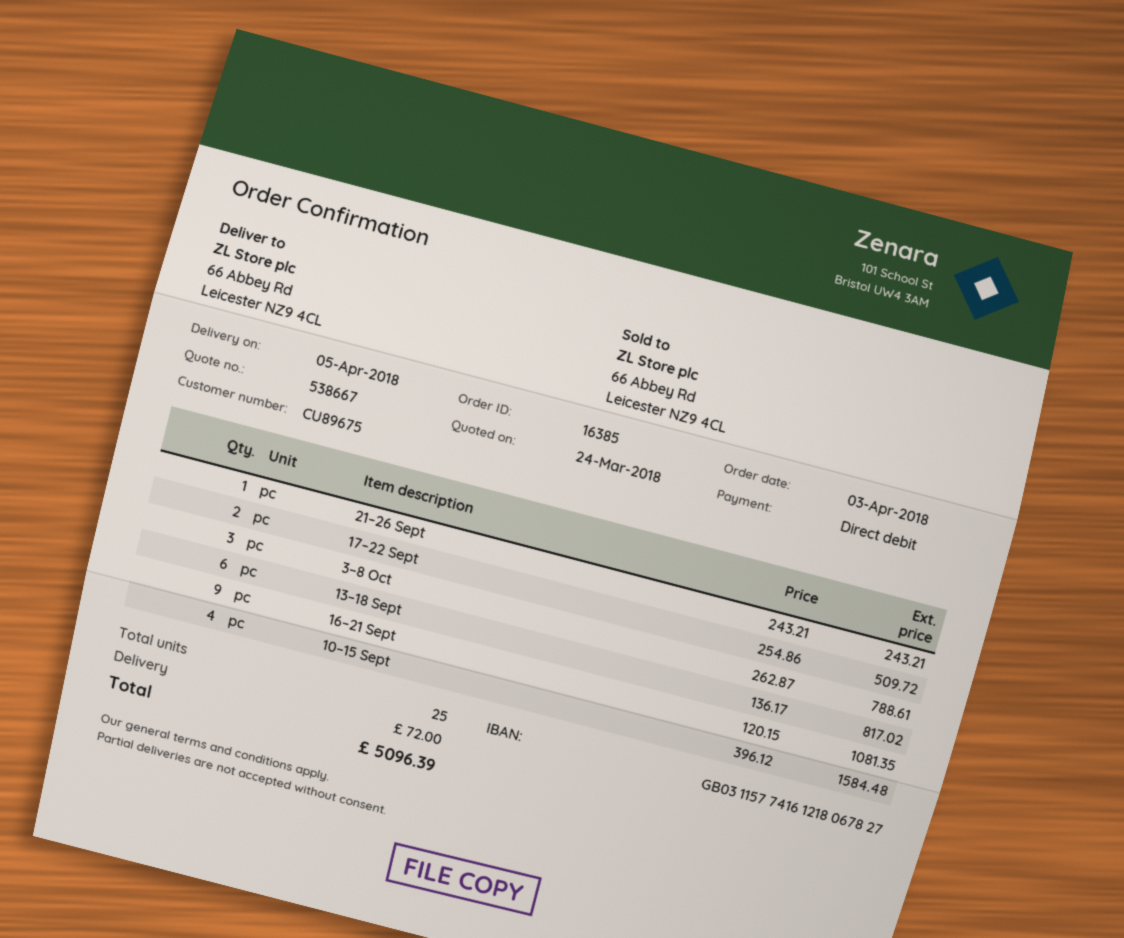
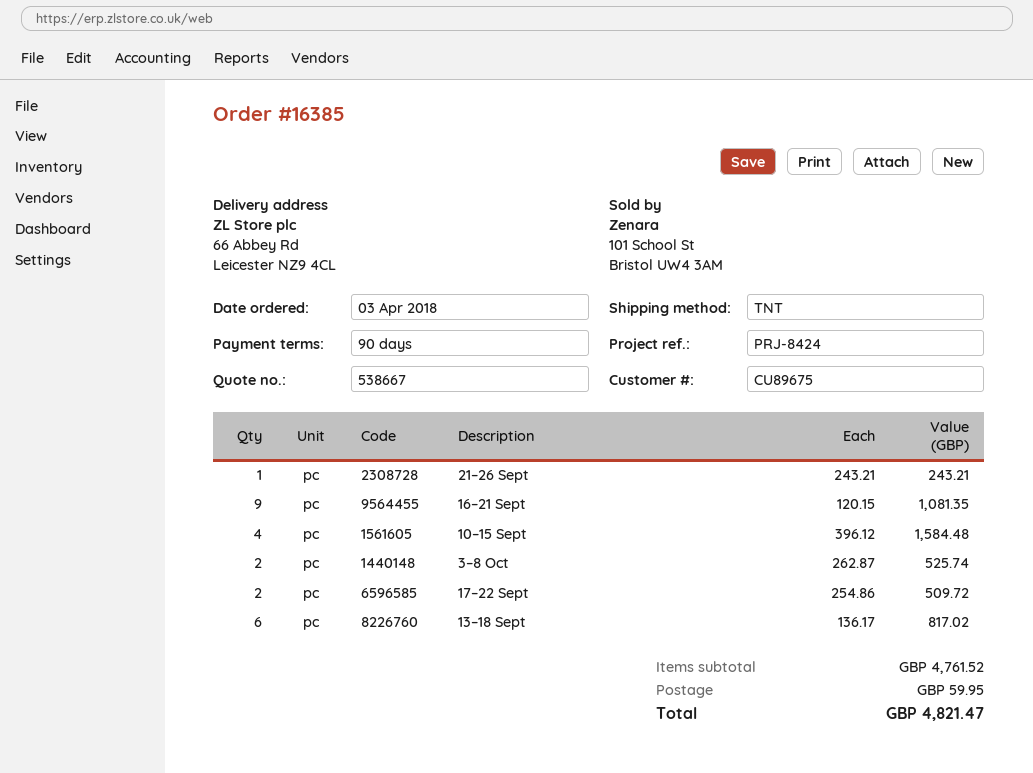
3–8 Oct: 3 x 262.87 = 788.61 -> 2 x 262.87 = 525.74
shipping: 72.00 -> 59.95
total: 5096.39 -> 4821.47

